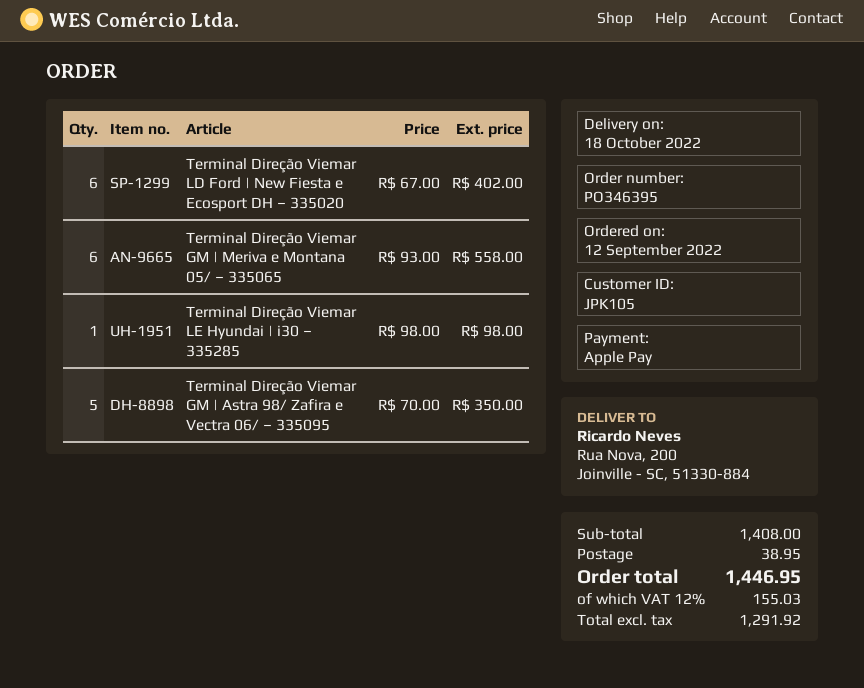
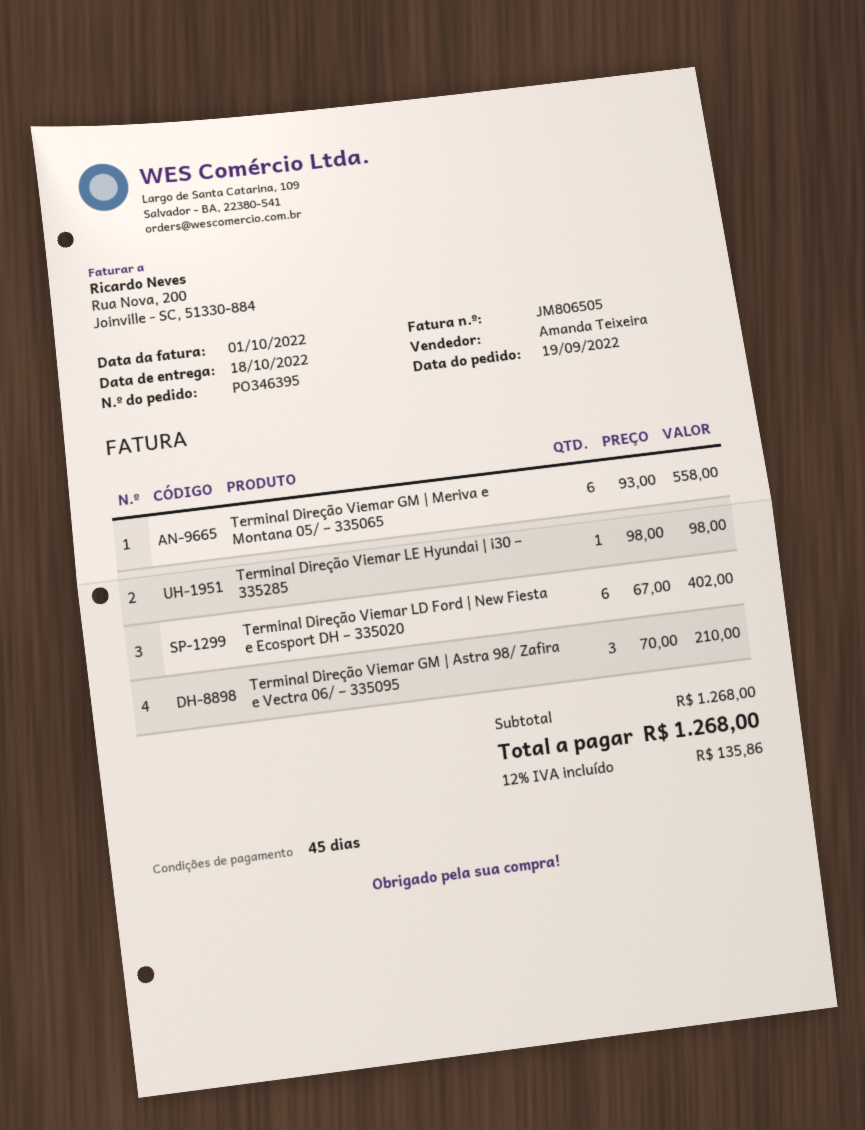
order date: 2022-09-12 -> 2022-09-19
Terminal Direção Viemar GM | Astra 98/ Zafira e Vectra 06/ – 335095: 5 x 70.00 = 350.00 -> 3 x 70.00 = 210.00
subtotal: 1408.00 -> 1268.00
shipping: 38.95 -> none
tax: 12% = 155.03 -> 12% = 135.86
total: 1446.95 -> 1268.00

